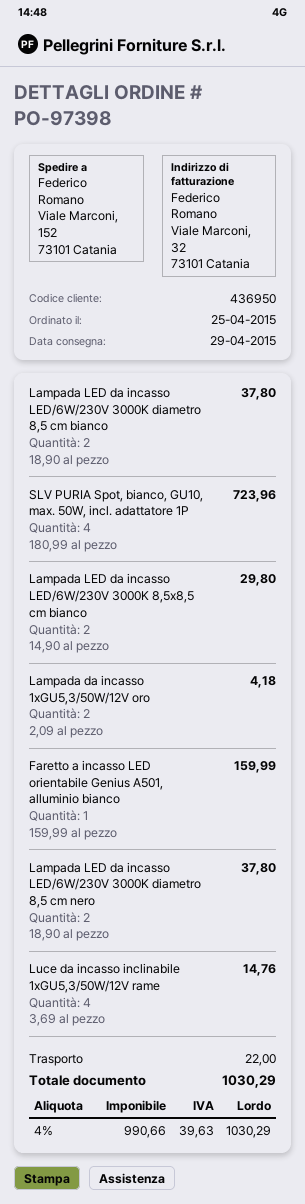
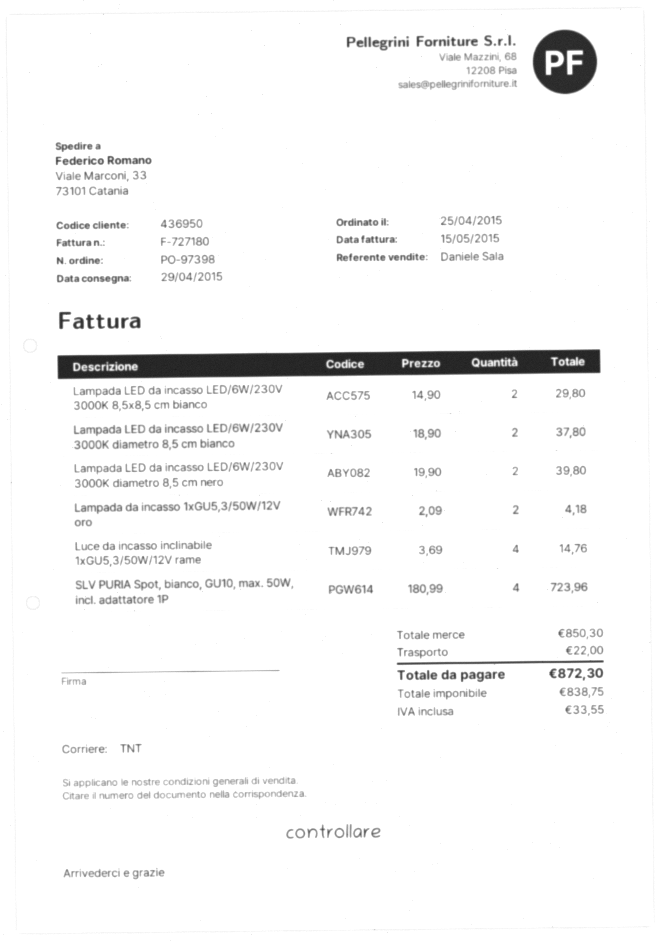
ship to: Viale Marconi, 152, 73101 Catania -> Viale Marconi, 33, 73101 Catania
Faretto a incasso LED orientabile Genius A501, alluminio bianco: 1 x 159.99 = 159.99 -> none
Lampada LED da incasso LED/6W/230V 3000K diametro 8,5 cm nero: 2 x 18.90 = 37.80 -> 2 x 19.90 = 39.80
net: 990.66 -> 838.75
tax: 39.63 -> 33.55
total: 1030.29 -> 872.30

